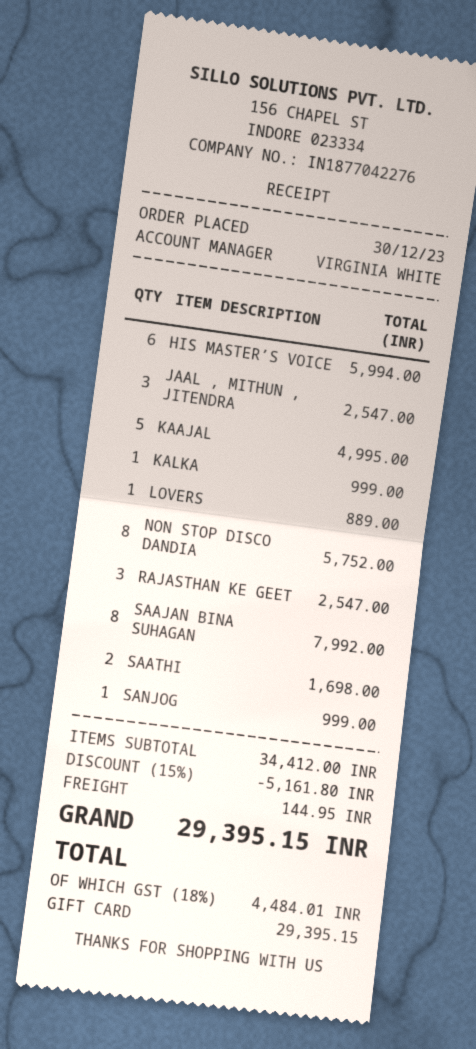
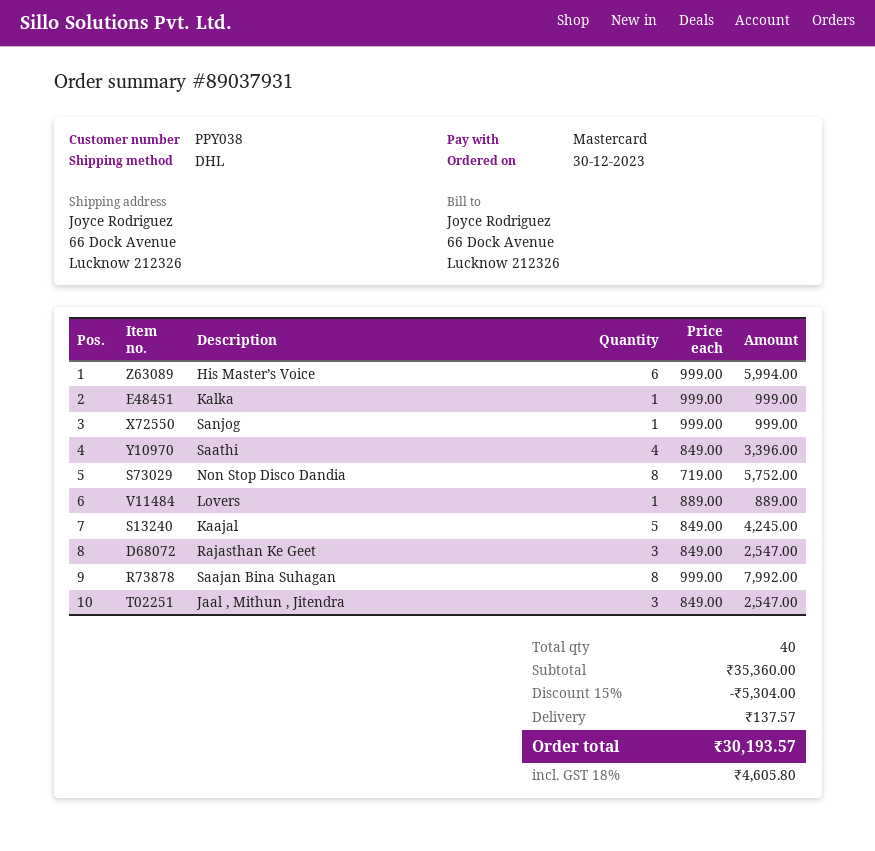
payment method: gift card -> Mastercard
KAAJAL: 5 for 4995.00 -> 5 for 4245.00
SAATHI: 2 for 1698.00 -> 4 for 3396.00
subtotal: 34412.00 -> 35360.00
discount: 15% = 5161.80 -> 15% = 5304.00
shipping: 144.95 -> 137.57
tax: 18% = 4484.01 -> 18% = 4605.80
total: 29395.15 -> 30193.57

